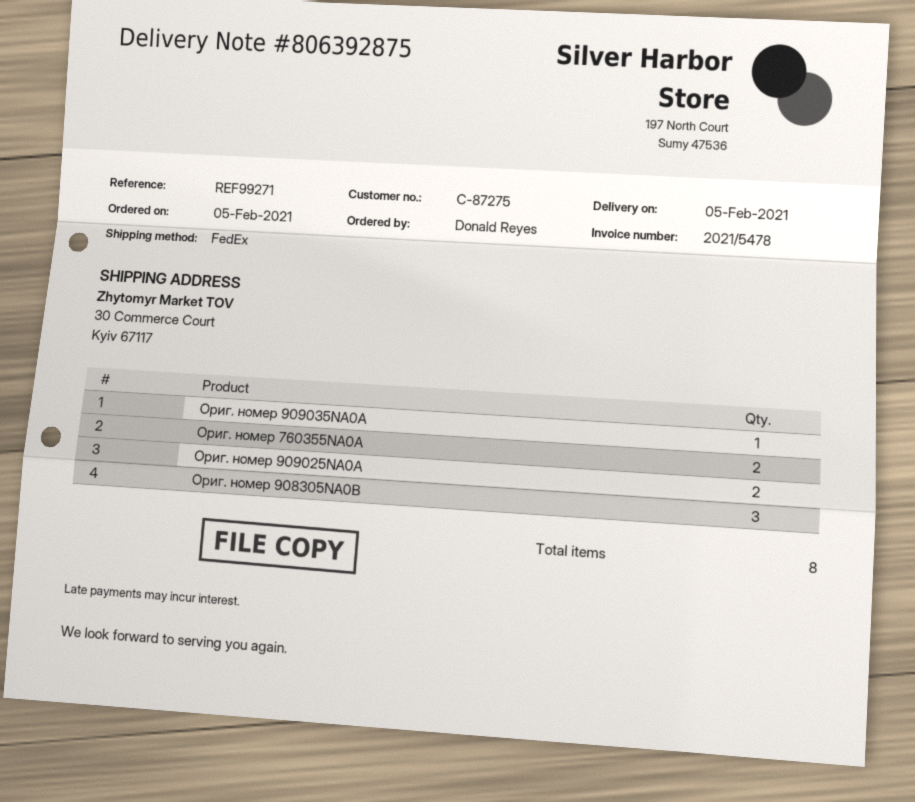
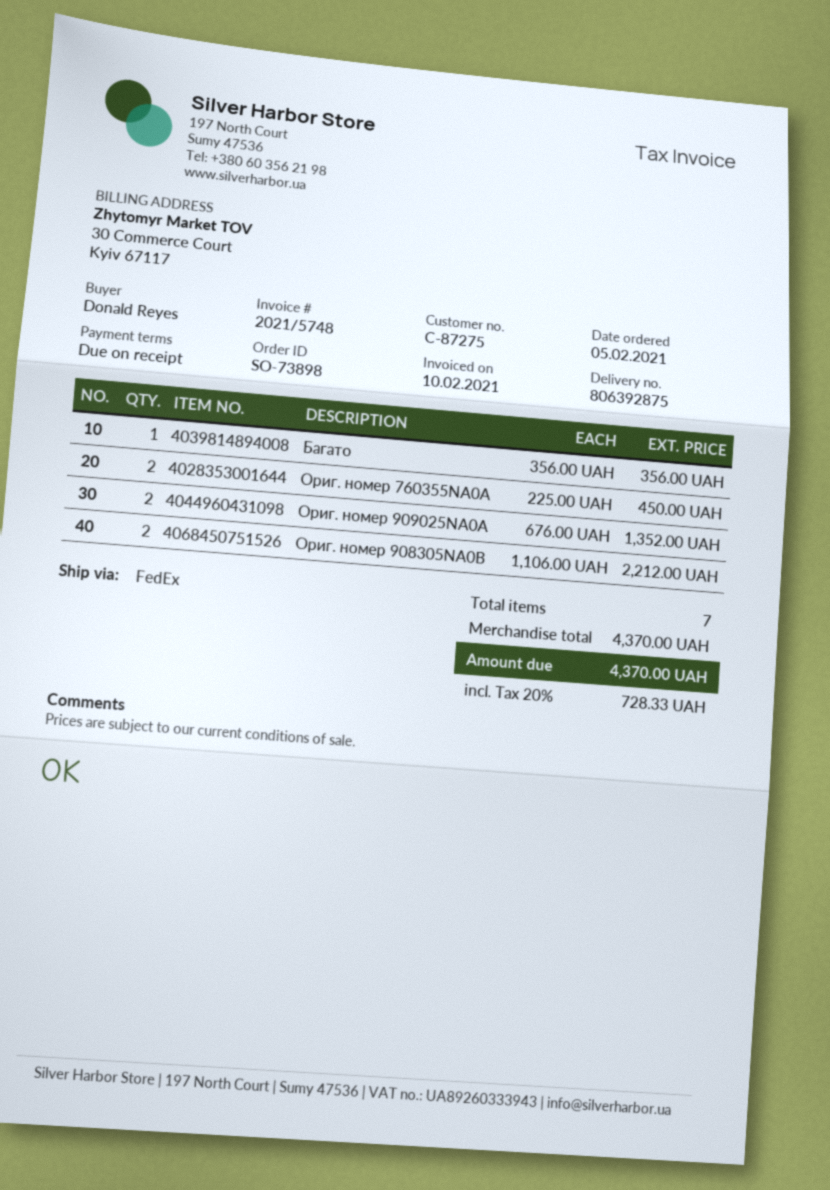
invoice number: 2021/5478 -> 2021/5748
Ориг. номер 909035NA0A: 1 -> none
Ориг. номер 908305NA0B: 3 -> 2
Багато: none -> 1
total quantity: 8 -> 7

